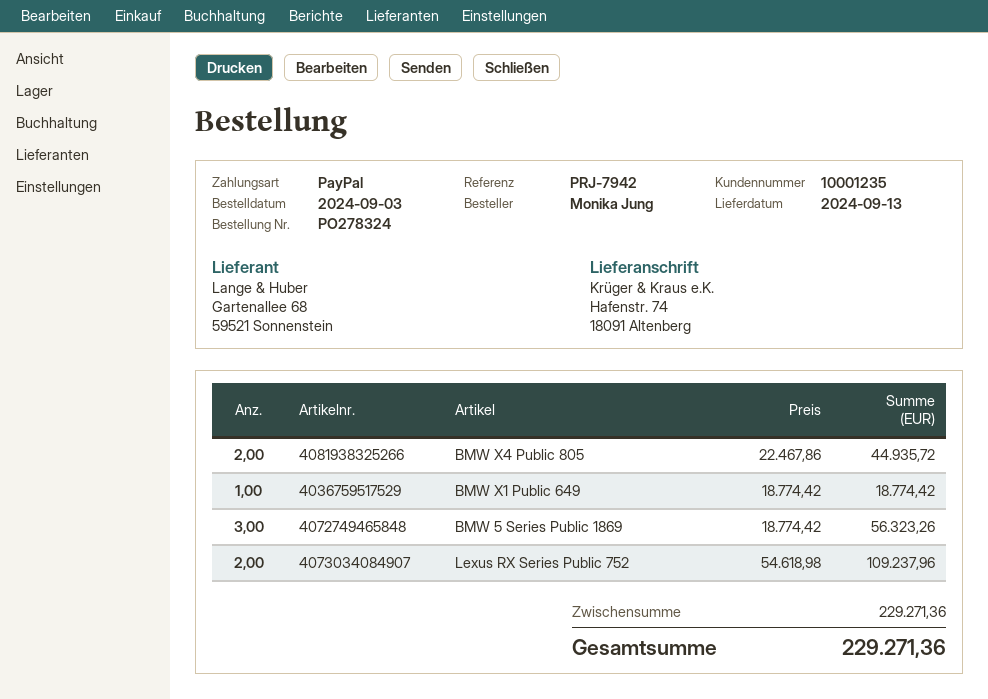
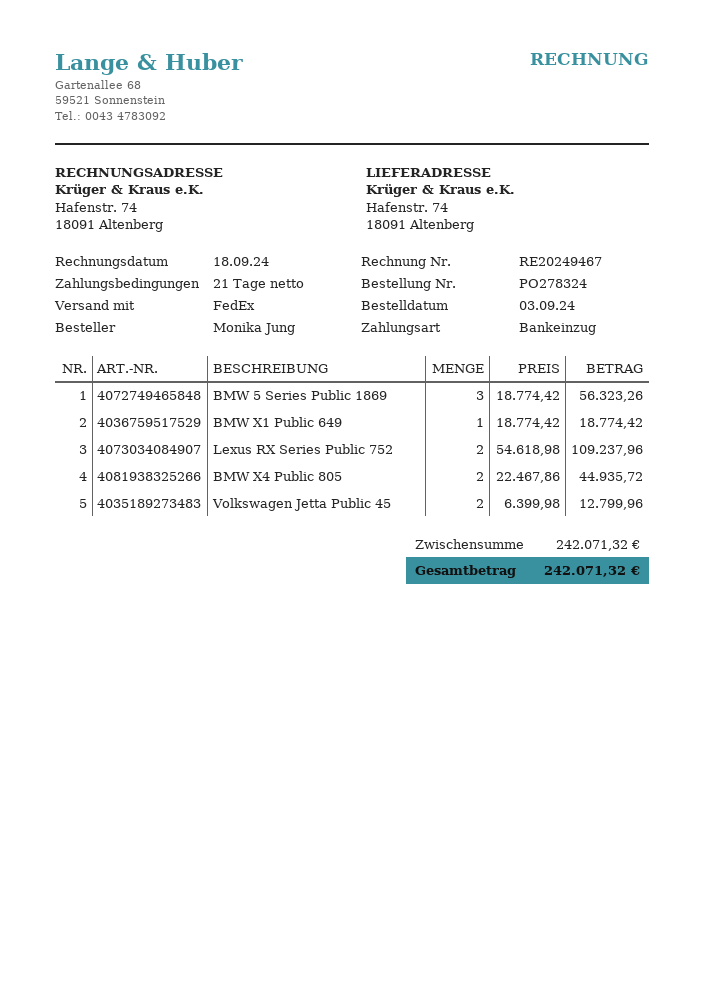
payment method: PayPal -> direct debit
Volkswagen Jetta Public 45: none -> 2 x 6399.98 = 12799.96
subtotal: 229271.36 -> 242071.32
total: 229271.36 -> 242071.32

